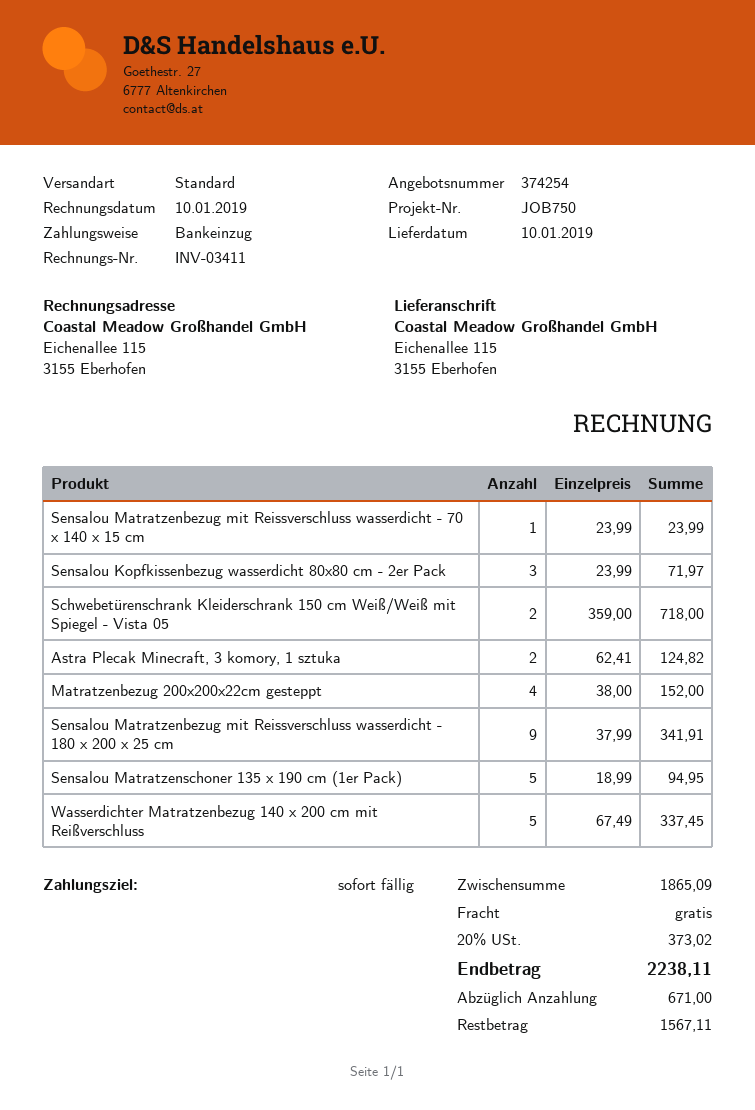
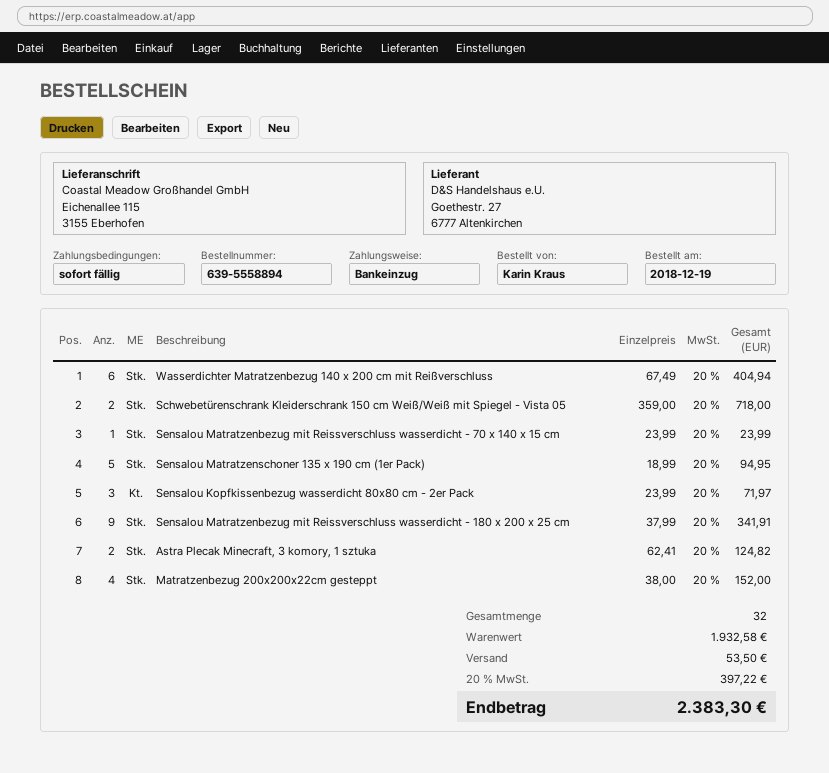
Wasserdichter Matratzenbezug 140 x 200 cm mit Reißverschluss: 5 x 67.49 = 337.45 -> 6 x 67.49 = 404.94
subtotal: 1865.09 -> 1932.58
shipping: 0.00 -> 53.50
tax: 20% = 373.02 -> 20% = 397.22
total: 2238.11 -> 2383.30

